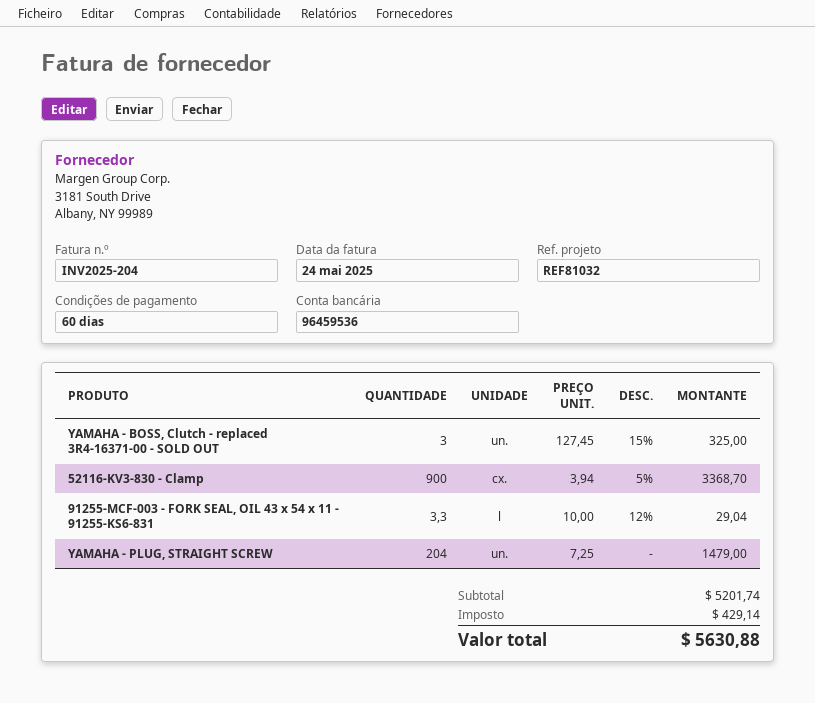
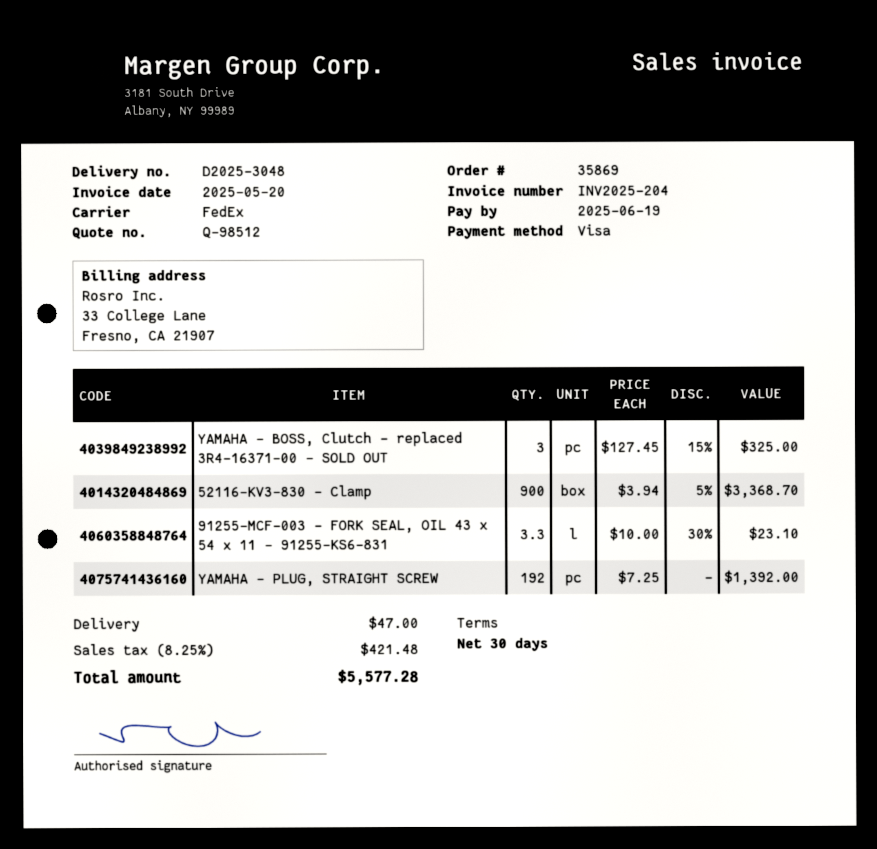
invoice date: 2025-05-24 -> 2025-05-20
payment terms: 60 days -> 30 days
91255-MCF-003 - FORK SEAL, OIL 43 x 54 x 11 - 91255-KS6-831: 3.3 x 10.00 - 12% = 29.04 -> 3.3 x 10.00 - 30% = 23.10
YAMAHA - PLUG, STRAIGHT SCREW: 204 x 7.25 = 1479.00 -> 192 x 7.25 = 1392.00
shipping: none -> 47.00
tax: 429.14 -> 421.48
total: 5630.88 -> 5577.28

